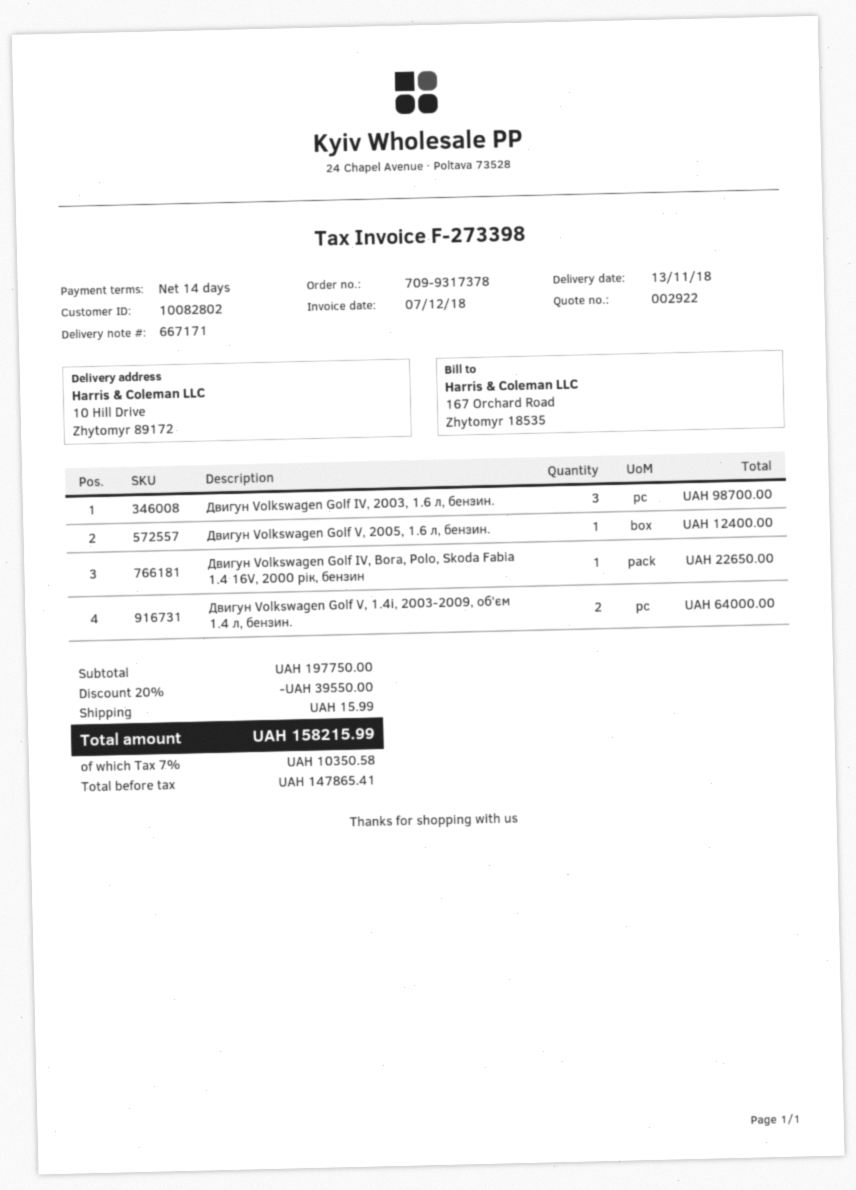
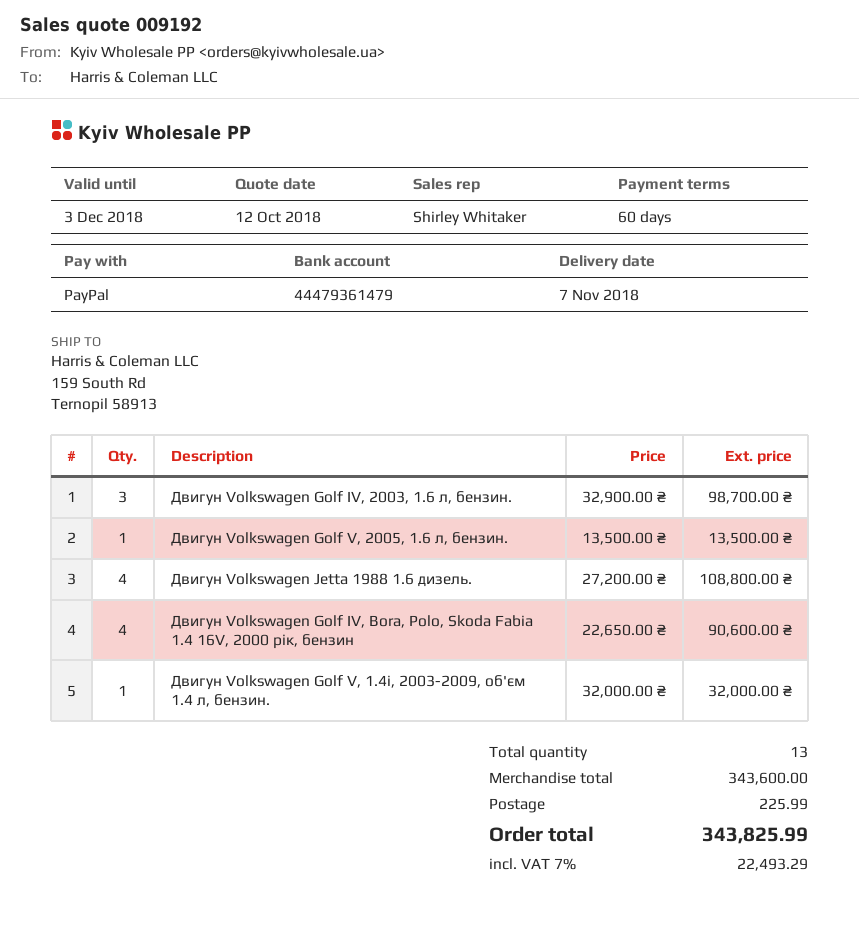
quote number: 002922 -> 009192
delivery date: 2018-11-13 -> 2018-11-07
payment terms: 14 days -> 60 days
ship to: 10 Hill Drive, Zhytomyr 89172 -> 159 South Rd, Ternopil 58913
Двигун Volkswagen Golf V, 2005, 1.6 л, бензин.: 1 for 12400.00 -> 1 for 13500.00
Двигун Volkswagen Golf IV, Bora, Polo, Skoda Fabia 1.4 16V, 2000 рік, бензин: 1 for 22650.00 -> 4 for 90600.00
Двигун Volkswagen Golf V, 1.4i, 2003-2009, об'єм 1.4 л, бензин.: 2 for 64000.00 -> 1 for 32000.00
Двигун Volkswagen Jetta 1988 1.6 дизель.: none -> 4 for 108800.00
subtotal: 197750.00 -> 343600.00
discount: 20% = 39550.00 -> none
shipping: 15.99 -> 225.99
tax: 7% = 10350.58 -> 7% = 22493.29
total: 158215.99 -> 343825.99

